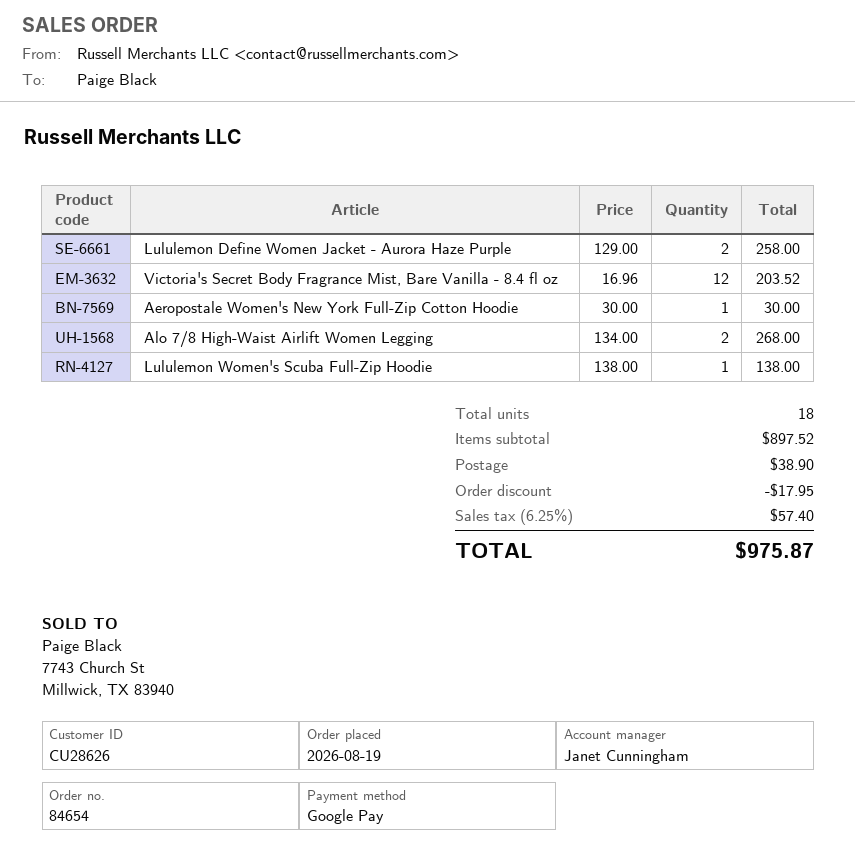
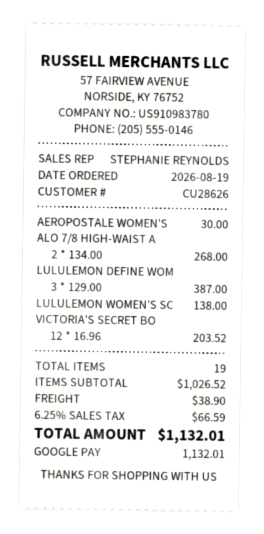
sales rep: Janet Cunningham -> STEPHANIE REYNOLDS
Lululemon Define Women Jacket - Aurora Haze Purple: 2 x 129.00 = 258.00 -> 3 x 129.00 = 387.00
total quantity: 18 -> 19
subtotal: 897.52 -> 1026.52
discount: 17.95 -> none
tax: 6.25% = 57.40 -> 6.25% = 66.59
total: 975.87 -> 1132.01

